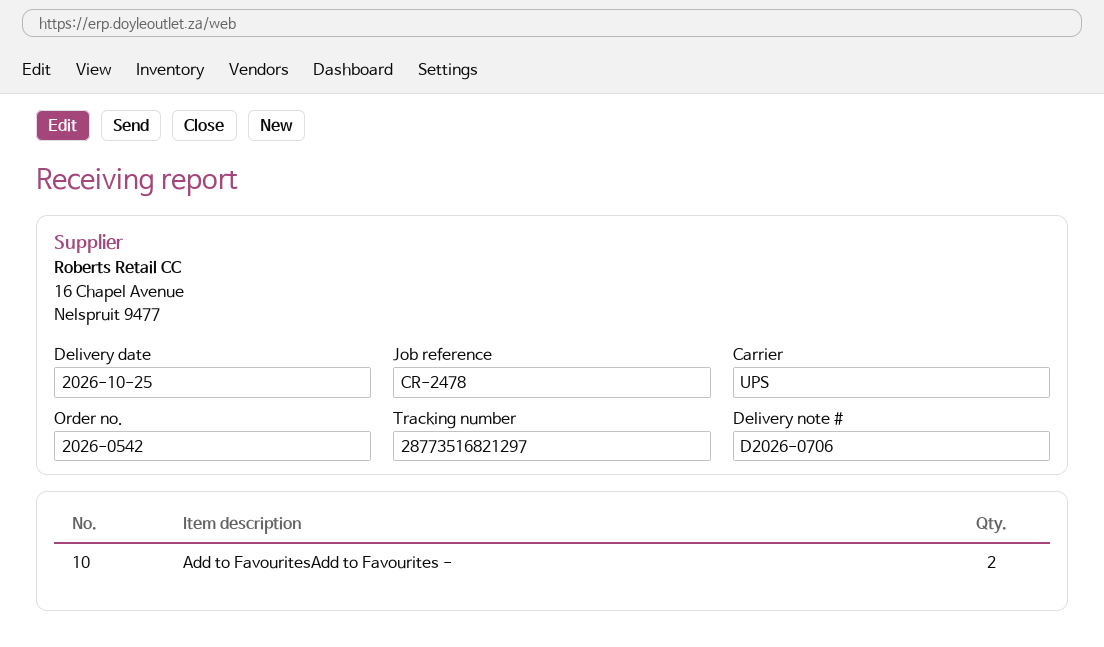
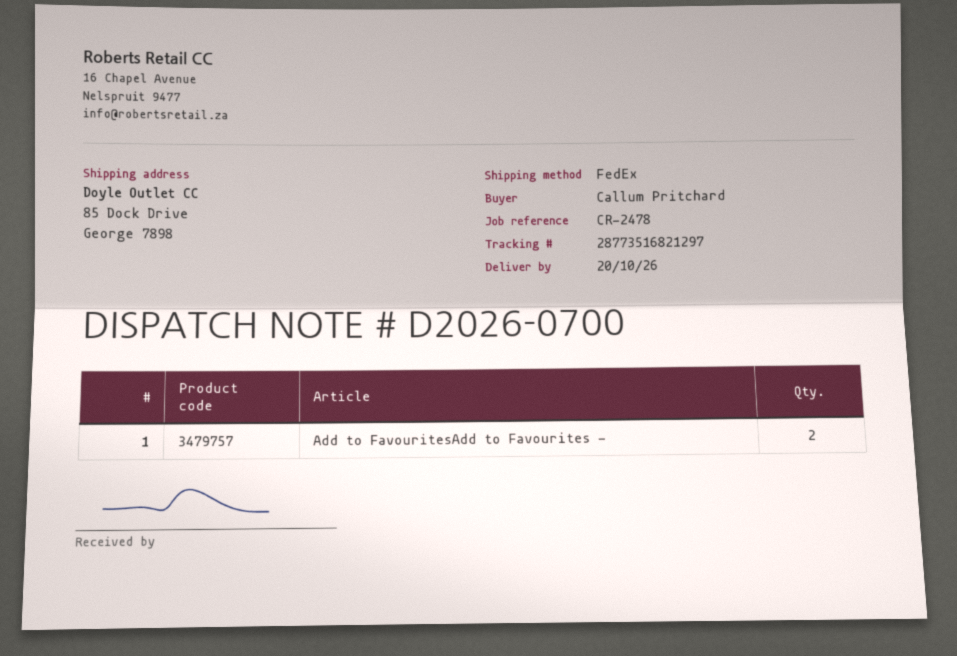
delivery note number: D2026-0706 -> D2026-0700
delivery date: 2026-10-25 -> 2026-10-20
shipping method: UPS -> FedEx

